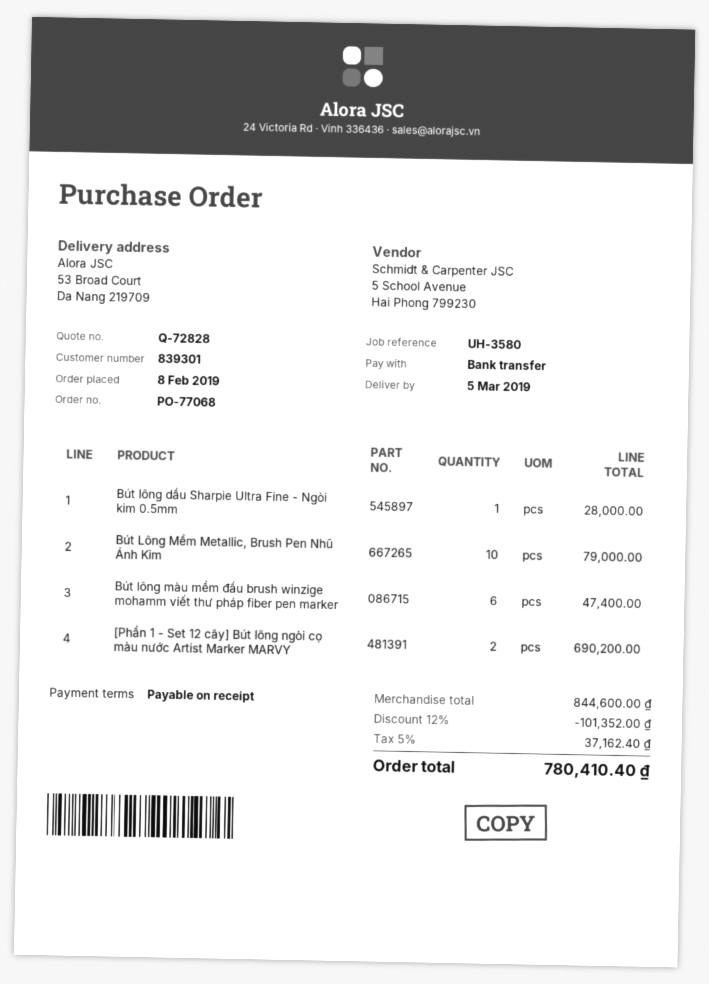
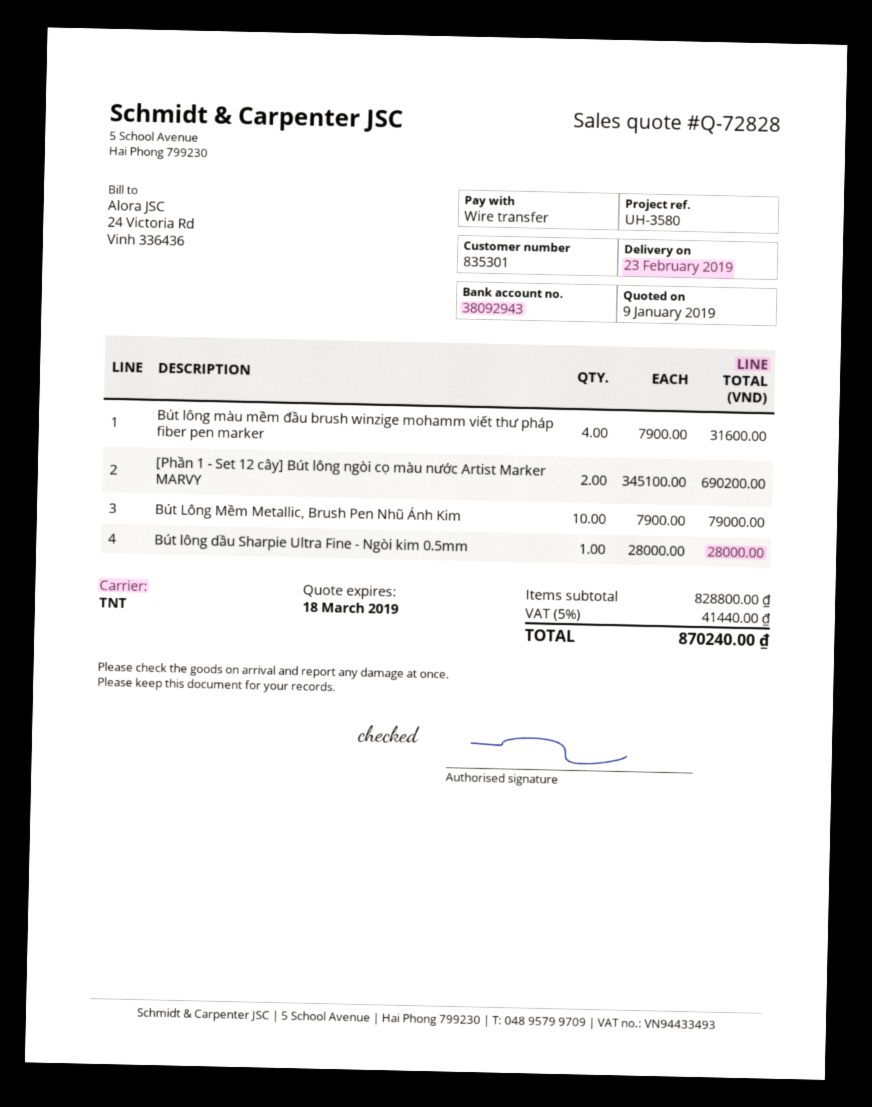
delivery date: 2019-03-05 -> 2019-02-23
customer number: 839301 -> 835301
Bút lông màu mềm đầu brush winzige mohamm viết thư pháp fiber pen marker: 6 for 47400.00 -> 4 for 31600.00
subtotal: 844600.00 -> 828800.00
discount: 12% = 101352.00 -> none
tax: 5% = 37162.40 -> 5% = 41440.00
total: 780410.40 -> 870240.00

